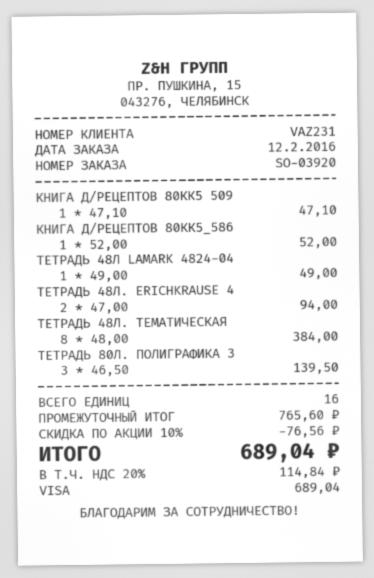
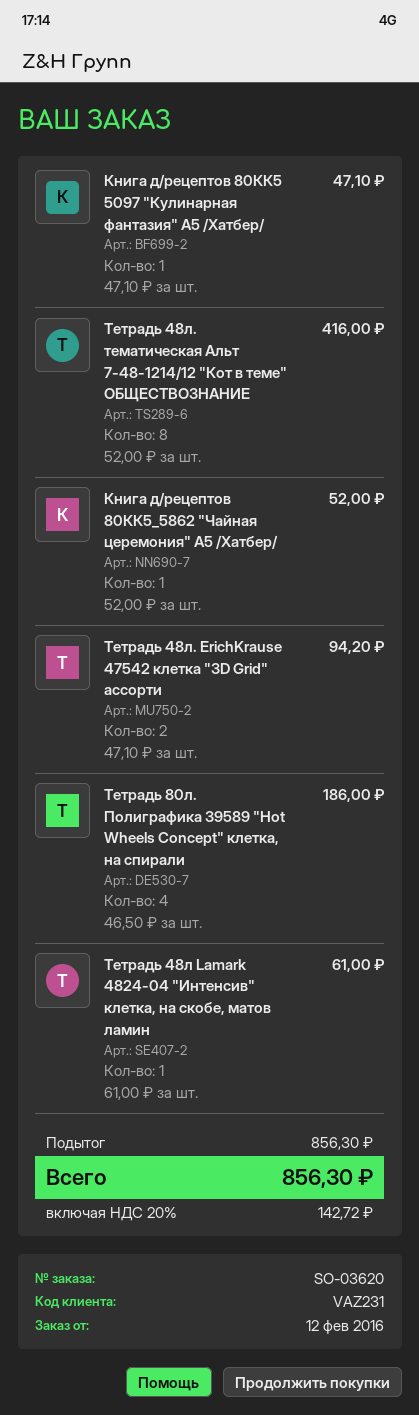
order number: SO-03920 -> SO-03620
ТЕТРАДЬ 48Л LAMARK 4824-04: 1 x 49.00 = 49.00 -> 1 x 61.00 = 61.00
ТЕТРАДЬ 48Л. ERICHKRAUSE 4: 2 x 47.00 = 94.00 -> 2 x 47.10 = 94.20
ТЕТРАДЬ 48Л. ТЕМАТИЧЕСКАЯ: 8 x 48.00 = 384.00 -> 8 x 52.00 = 416.00
ТЕТРАДЬ 80Л. ПОЛИГРАФИКА 3: 3 x 46.50 = 139.50 -> 4 x 46.50 = 186.00
subtotal: 765.60 -> 856.30
discount: 10% = 76.56 -> none
tax: 20% = 114.84 -> 20% = 142.72
total: 689.04 -> 856.30

